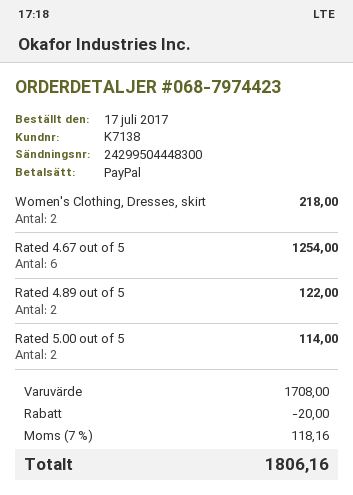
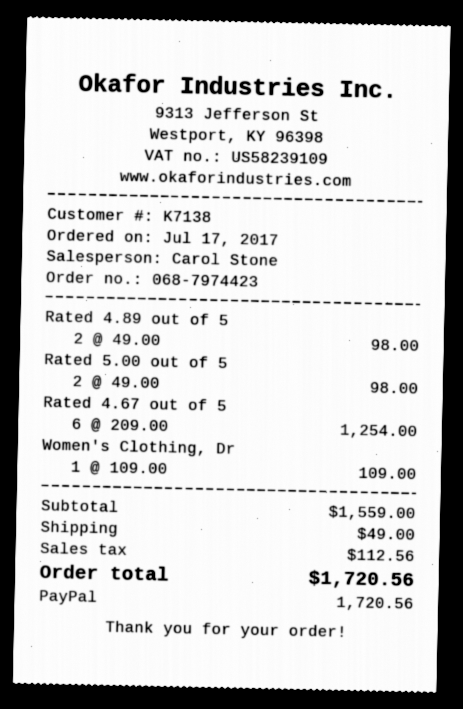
Women's Clothing, Dresses, skirt: 2 for 218.00 -> 1 for 109.00
Rated 4.89 out of 5: 2 for 122.00 -> 2 for 98.00
Rated 5.00 out of 5: 2 for 114.00 -> 2 for 98.00
subtotal: 1708.00 -> 1559.00
discount: 20.00 -> none
shipping: none -> 49.00
tax: 118.16 -> 112.56
total: 1806.16 -> 1720.56

